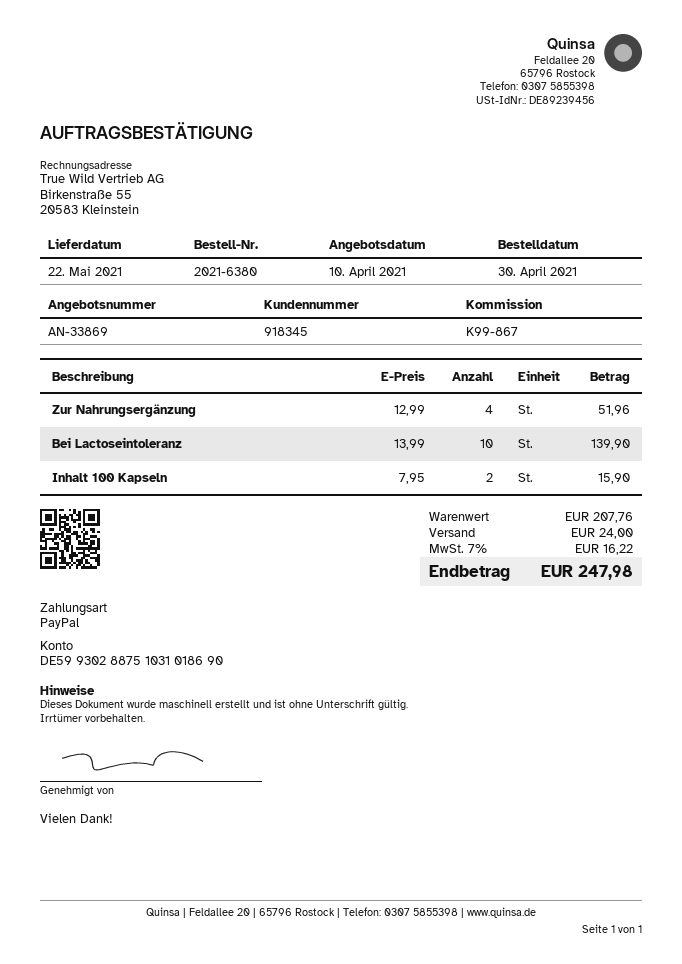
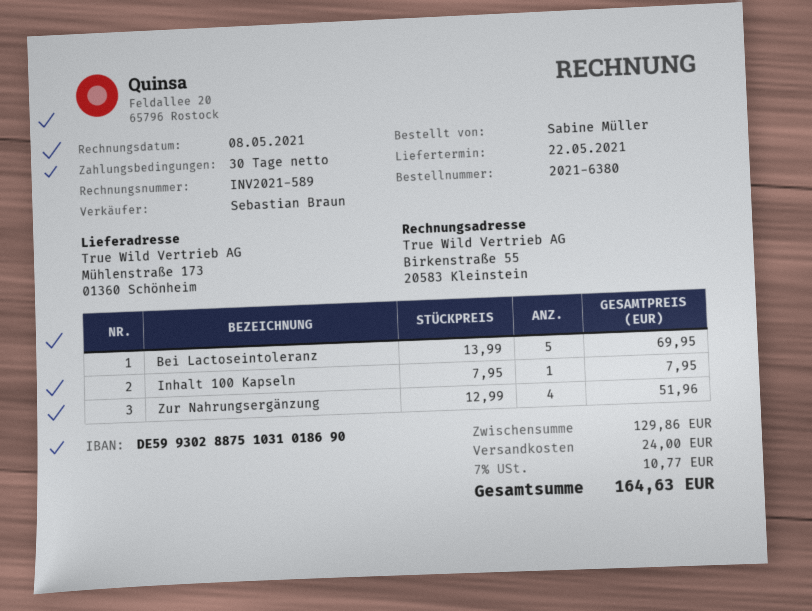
Bei Lactoseintoleranz: 10 x 13.99 = 139.90 -> 5 x 13.99 = 69.95
Inhalt 100 Kapseln: 2 x 7.95 = 15.90 -> 1 x 7.95 = 7.95
subtotal: 207.76 -> 129.86
tax: 7% = 16.22 -> 7% = 10.77
total: 247.98 -> 164.63

